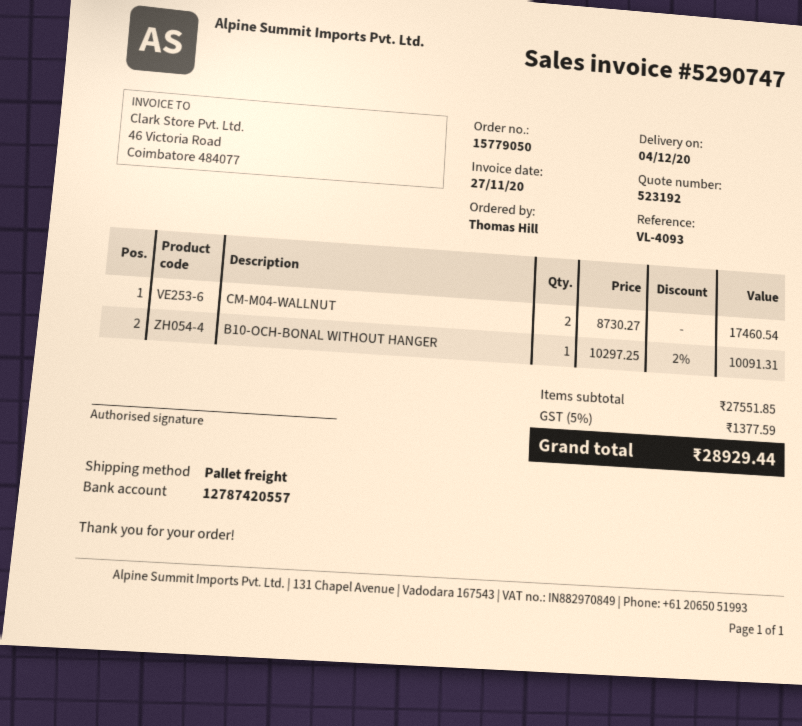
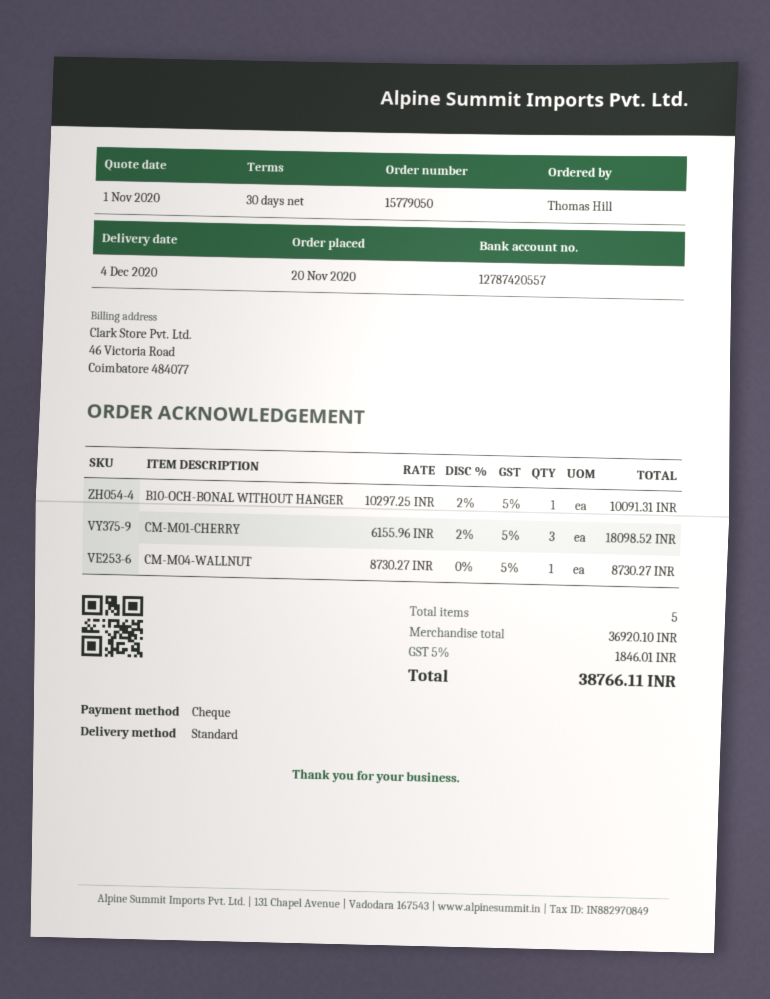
shipping method: pallet freight -> standard
CM-M04-WALLNUT: 2 x 8730.27 = 17460.54 -> 1 x 8730.27 = 8730.27
CM-M01-CHERRY: none -> 3 x 6155.96 - 2% = 18098.52
subtotal: 27551.85 -> 36920.10
tax: 5% = 1377.59 -> 5% = 1846.01
total: 28929.44 -> 38766.11

